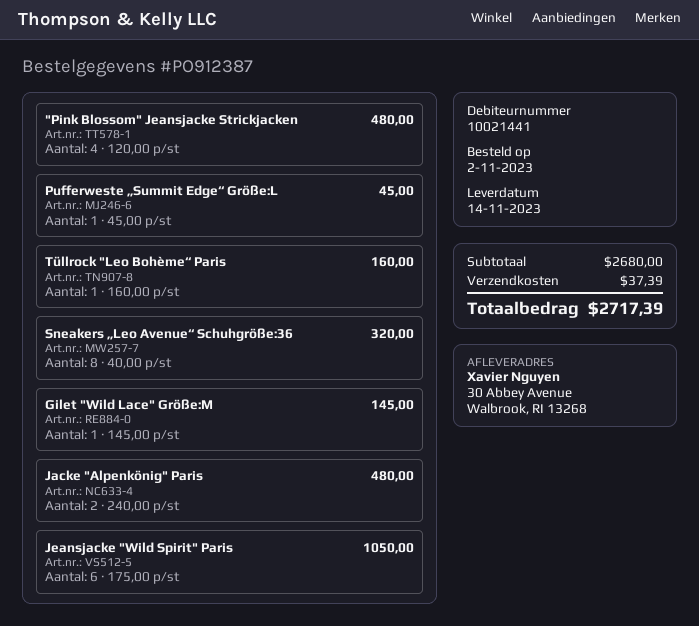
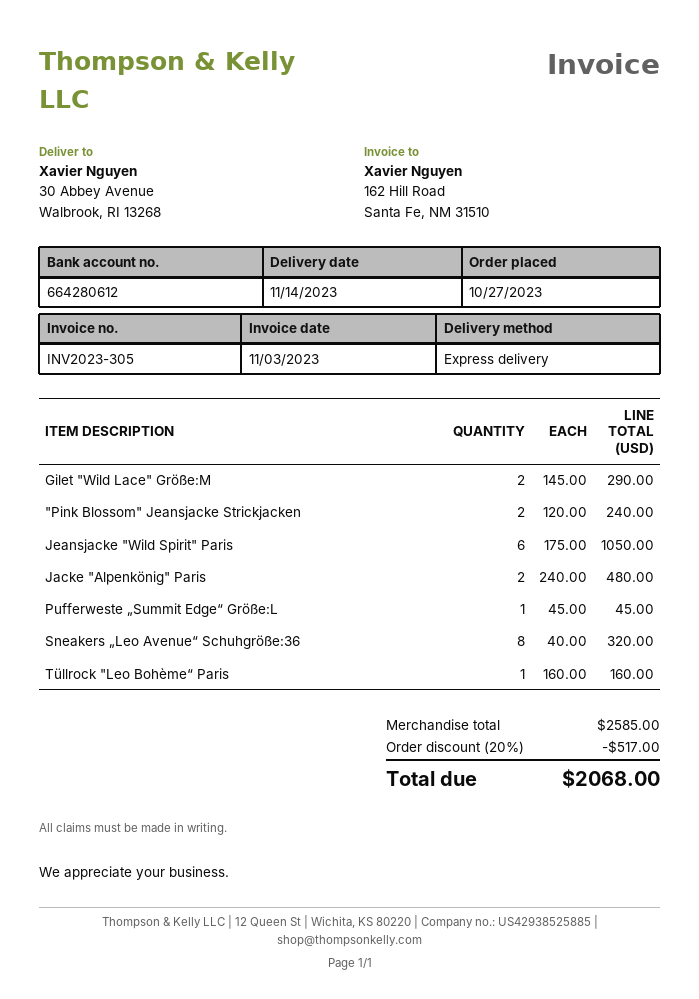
order date: 2023-11-02 -> 2023-10-27
"Pink Blossom" Jeansjacke Strickjacken: 4 x 120.00 = 480.00 -> 2 x 120.00 = 240.00
Gilet "Wild Lace" Größe:M: 1 x 145.00 = 145.00 -> 2 x 145.00 = 290.00
subtotal: 2680.00 -> 2585.00
discount: none -> 20% = 517.00
shipping: 37.39 -> none
total: 2717.39 -> 2068.00

